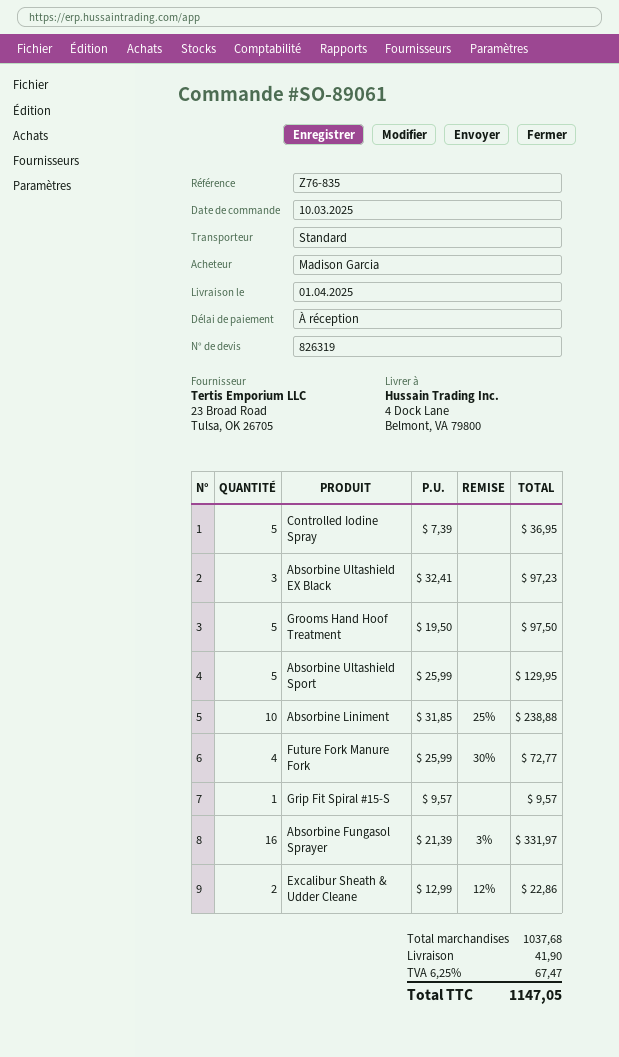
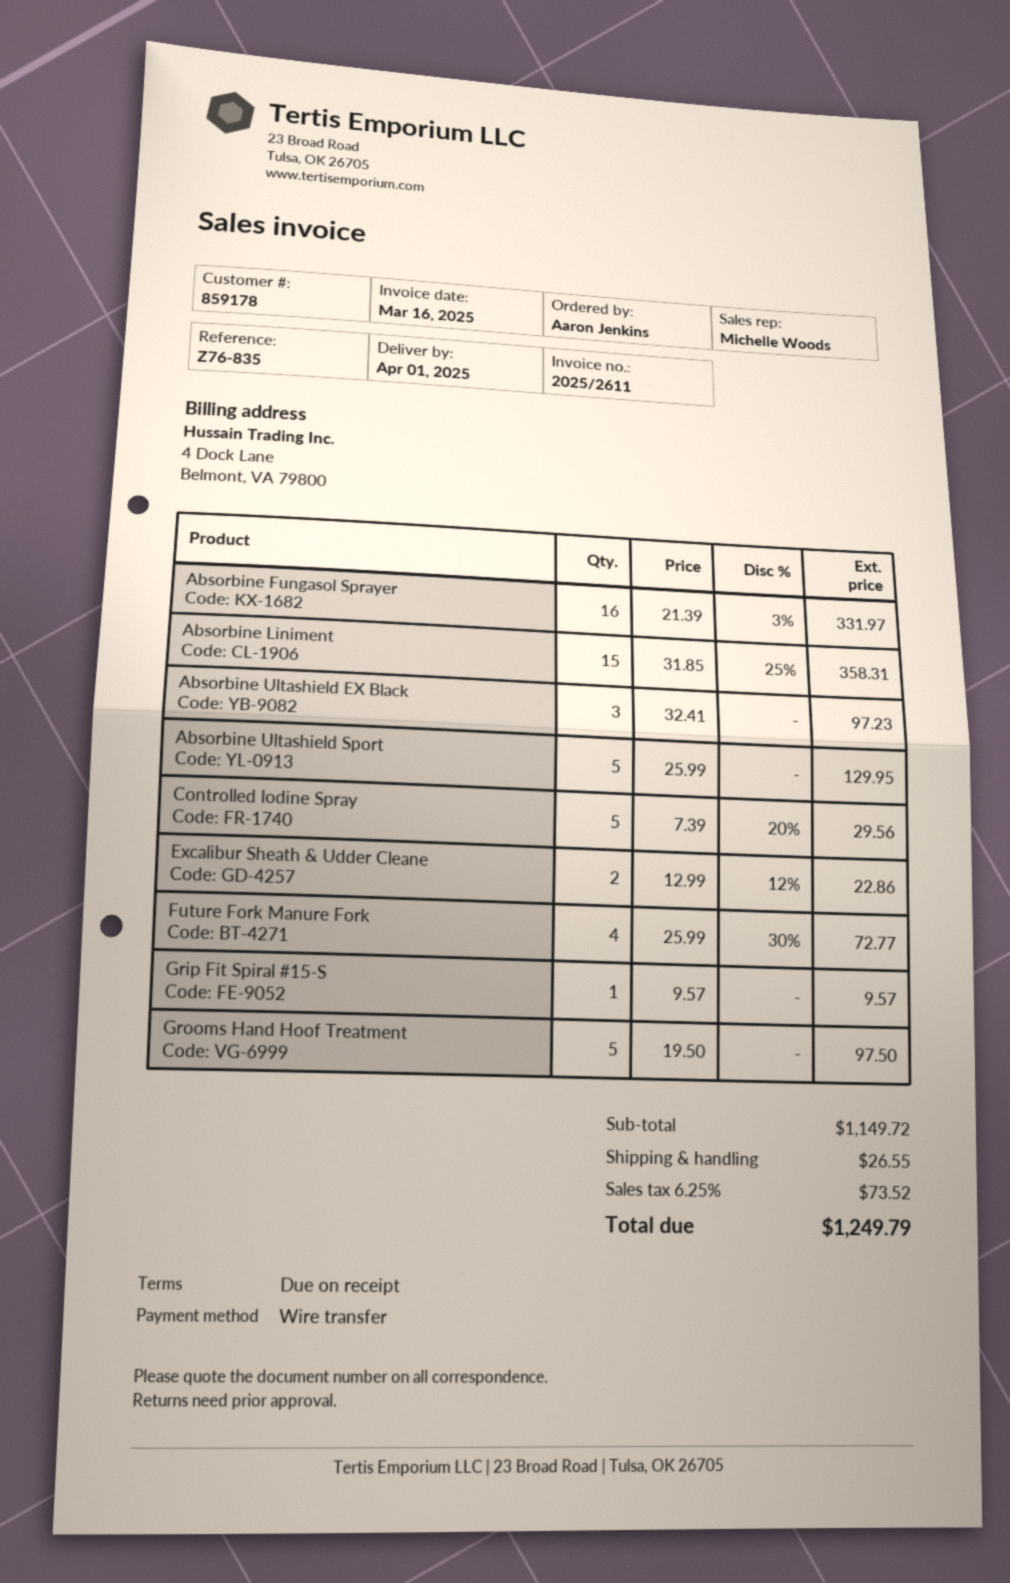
ordered by: Madison Garcia -> Aaron Jenkins
Controlled Iodine Spray: 5 x 7.39 = 36.95 -> 5 x 7.39 - 20% = 29.56
Absorbine Liniment: 10 x 31.85 - 25% = 238.88 -> 15 x 31.85 - 25% = 358.31
subtotal: 1037.68 -> 1149.72
shipping: 41.90 -> 26.55
tax: 6.25% = 67.47 -> 6.25% = 73.52
total: 1147.05 -> 1249.79

